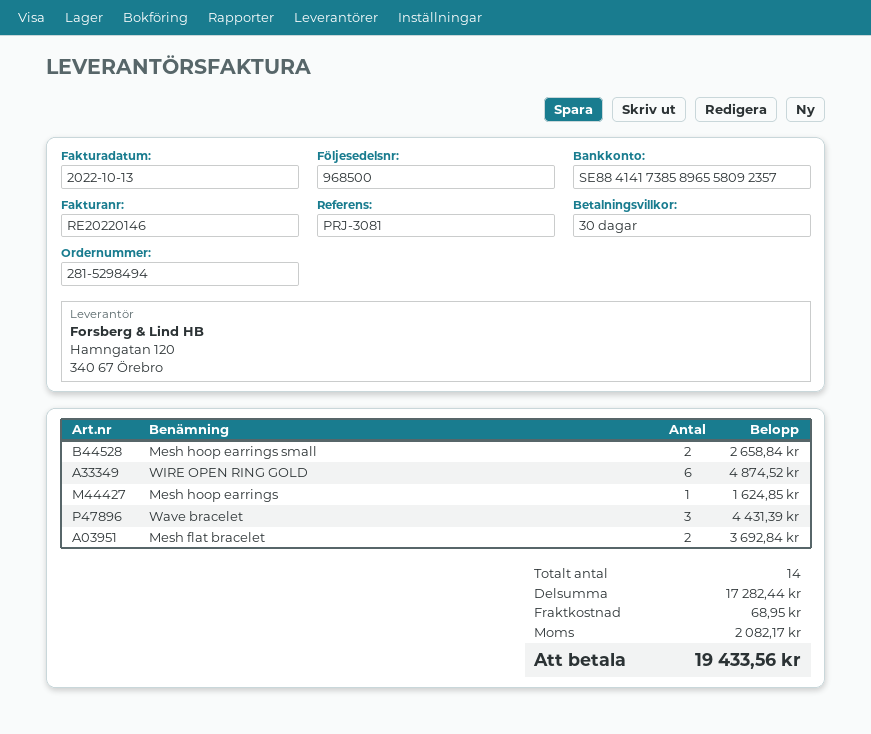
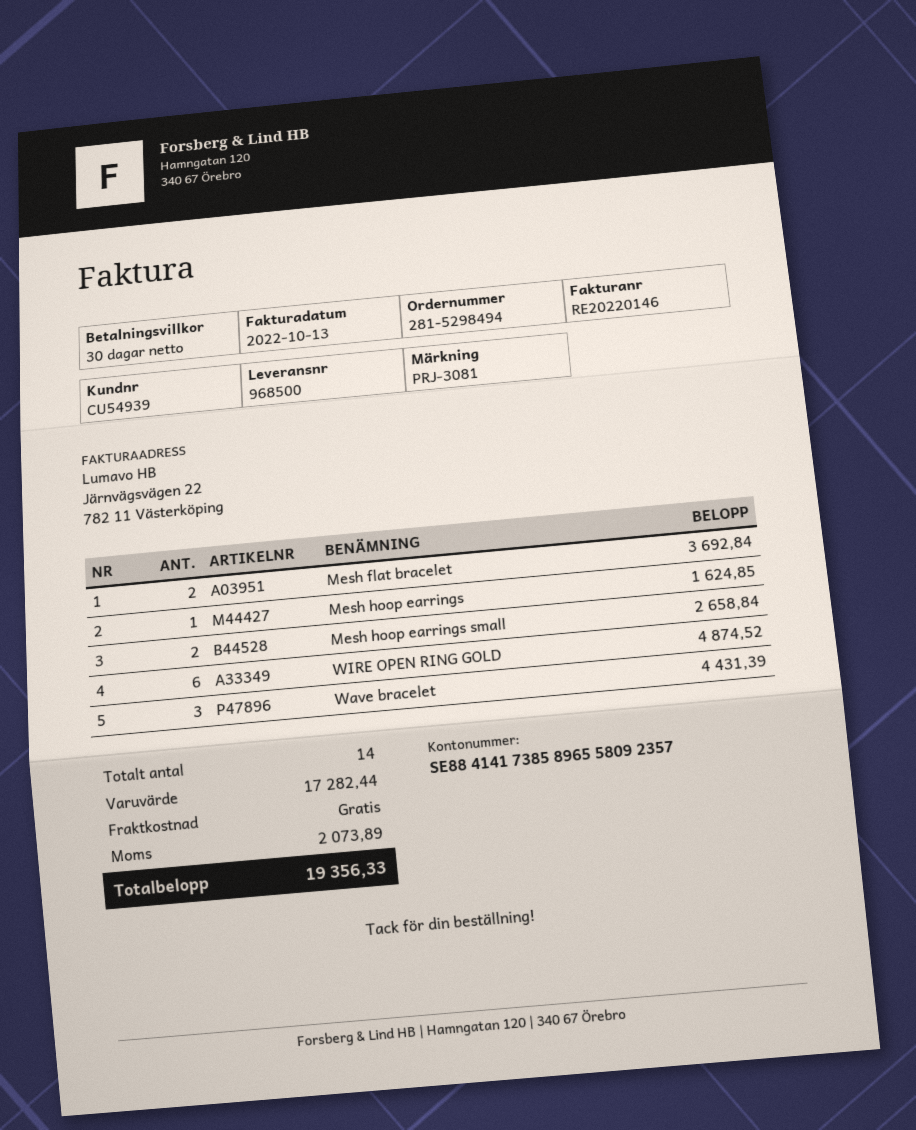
shipping: 68.95 -> 0.00
tax: 2082.17 -> 2073.89
total: 19433.56 -> 19356.33

